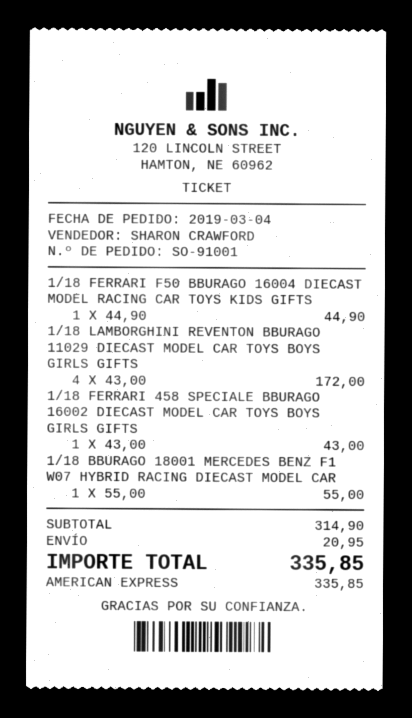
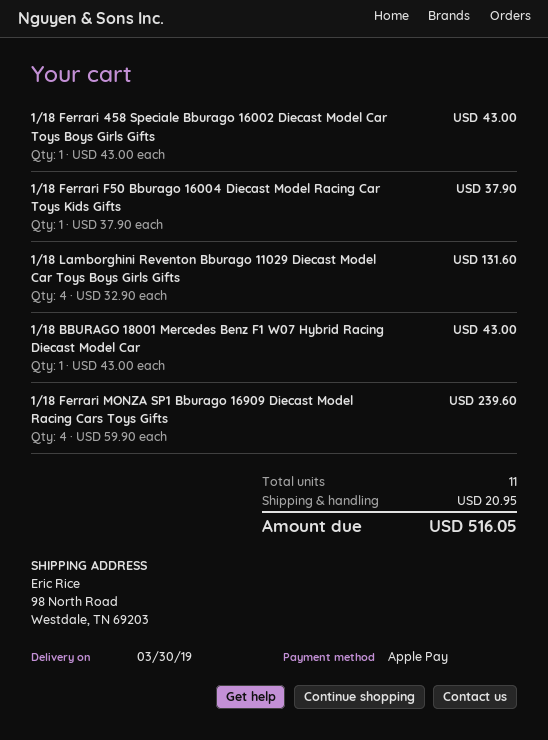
payment method: American Express -> Apple Pay
1/18 FERRARI F50 BBURAGO 16004 DIECAST MODEL RACING CAR TOYS KIDS GIFTS: 1 x 44.90 = 44.90 -> 1 x 37.90 = 37.90
1/18 LAMBORGHINI REVENTON BBURAGO 11029 DIECAST MODEL CAR TOYS BOYS GIRLS GIFTS: 4 x 43.00 = 172.00 -> 4 x 32.90 = 131.60
1/18 BBURAGO 18001 MERCEDES BENZ F1 W07 HYBRID RACING DIECAST MODEL CAR: 1 x 55.00 = 55.00 -> 1 x 43.00 = 43.00
1/18 Ferrari MONZA SP1 Bburago 16909 Diecast Model Racing Cars Toys Gifts: none -> 4 x 59.90 = 239.60
total: 335.85 -> 516.05

